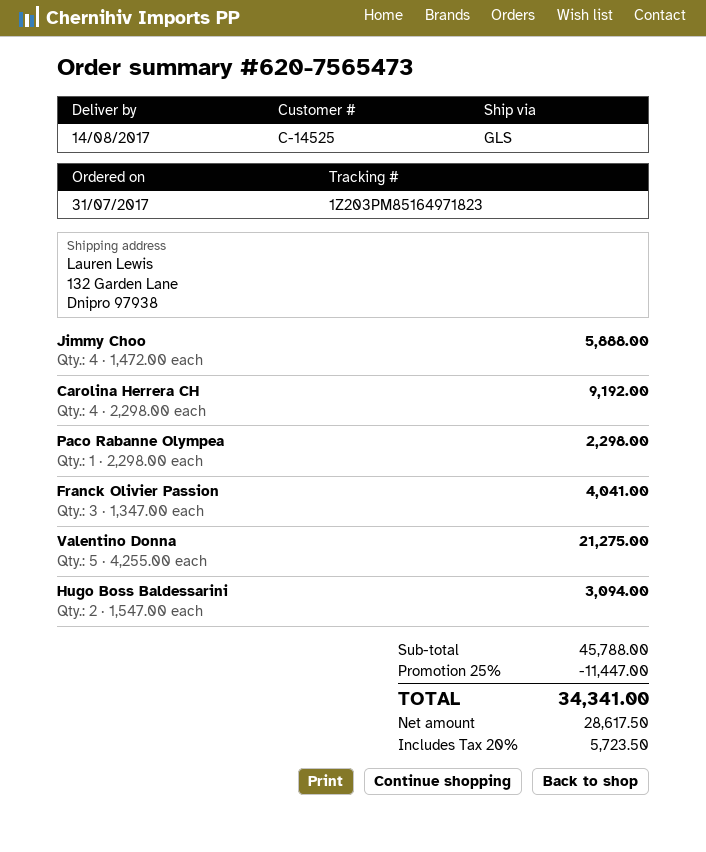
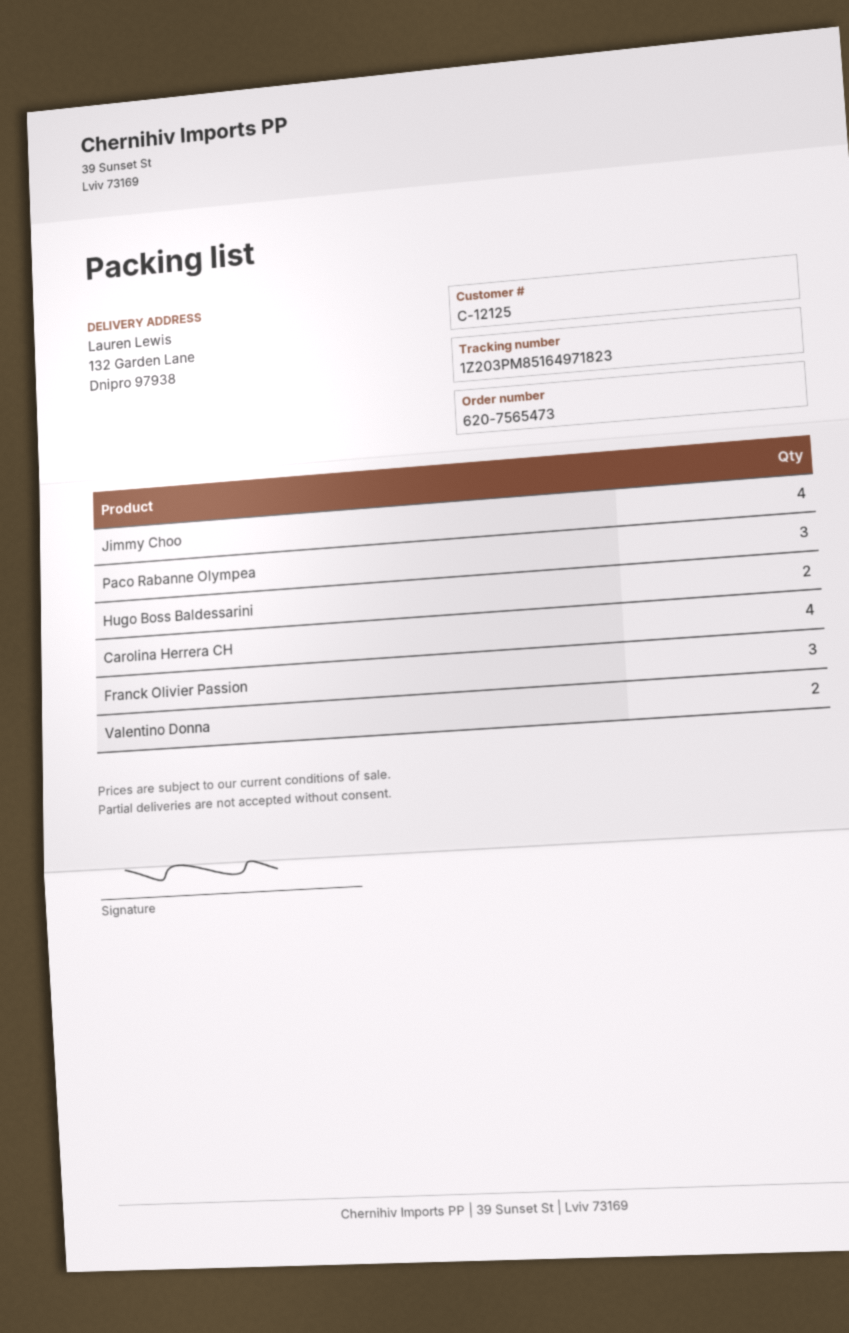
customer number: C-14525 -> C-12125
Paco Rabanne Olympea: 1 -> 3
Valentino Donna: 5 -> 2

